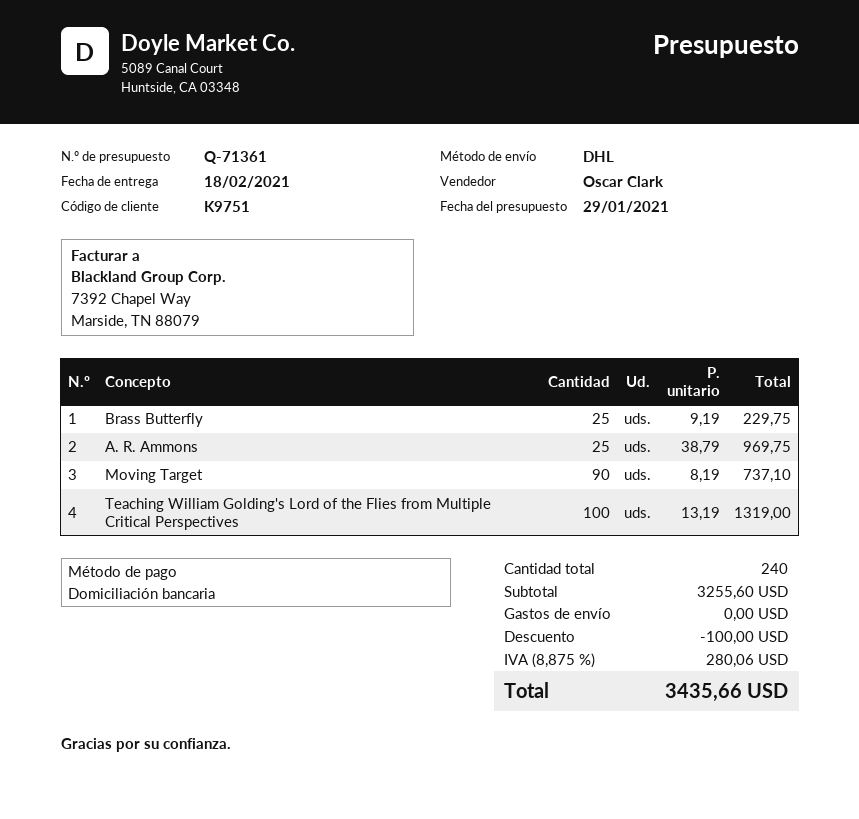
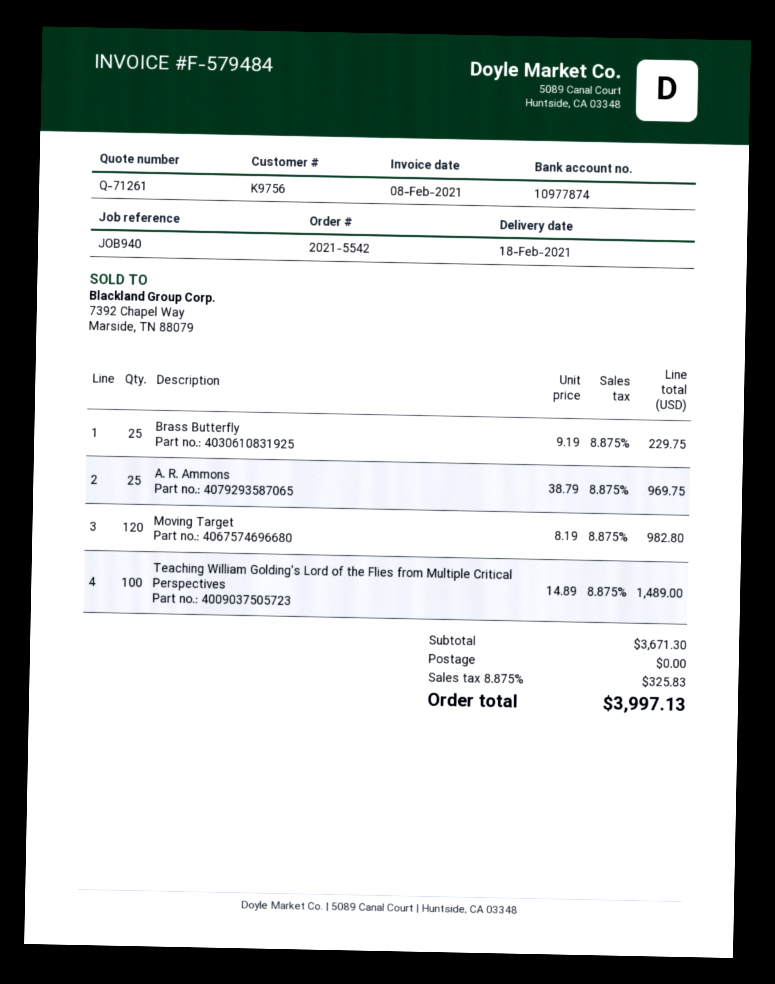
quote number: Q-71361 -> Q-71261
customer number: K9751 -> K9756
Moving Target: 90 x 8.19 = 737.10 -> 120 x 8.19 = 982.80
Teaching William Golding's Lord of the Flies from Multiple Critical Perspectives: 100 x 13.19 = 1319.00 -> 100 x 14.89 = 1489.00
subtotal: 3255.60 -> 3671.30
discount: 100.00 -> none
tax: 8.875% = 280.06 -> 8.875% = 325.83
total: 3435.66 -> 3997.13

